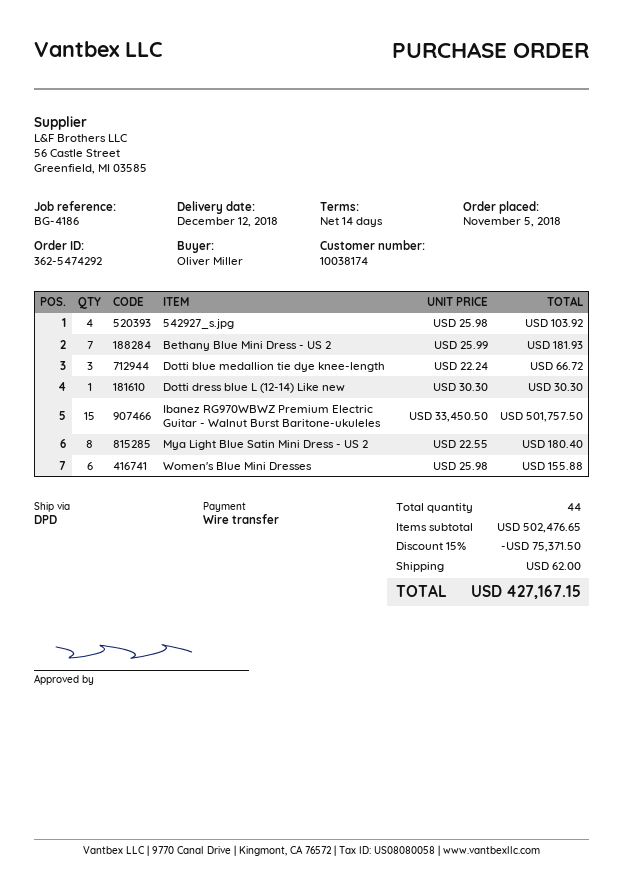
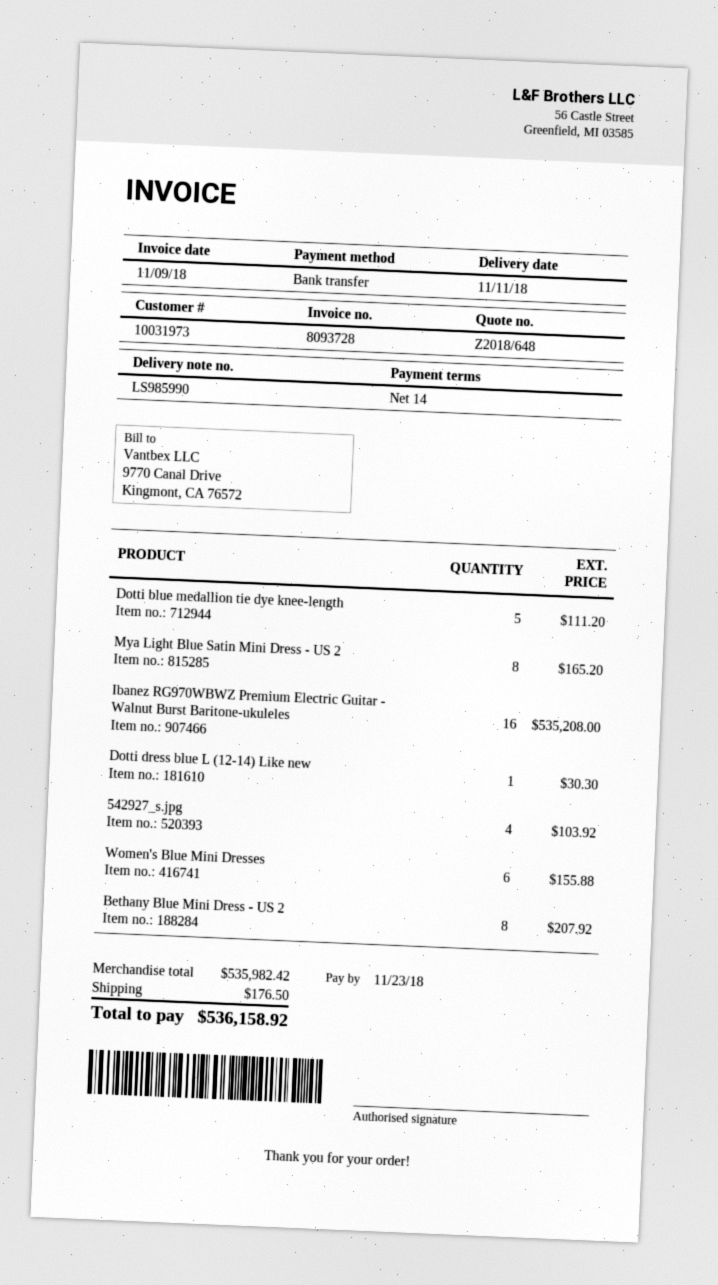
delivery date: 2018-12-12 -> 2018-11-11
customer number: 10038174 -> 10031973
Bethany Blue Mini Dress - US 2: 7 for 181.93 -> 8 for 207.92
Dotti blue medallion tie dye knee-length: 3 for 66.72 -> 5 for 111.20
Ibanez RG970WBWZ Premium Electric Guitar - Walnut Burst Baritone-ukuleles: 15 for 501757.50 -> 16 for 535208.00
Mya Light Blue Satin Mini Dress - US 2: 8 for 180.40 -> 8 for 165.20
subtotal: 502476.65 -> 535982.42
discount: 15% = 75371.50 -> none
shipping: 62.00 -> 176.50
total: 427167.15 -> 536158.92

